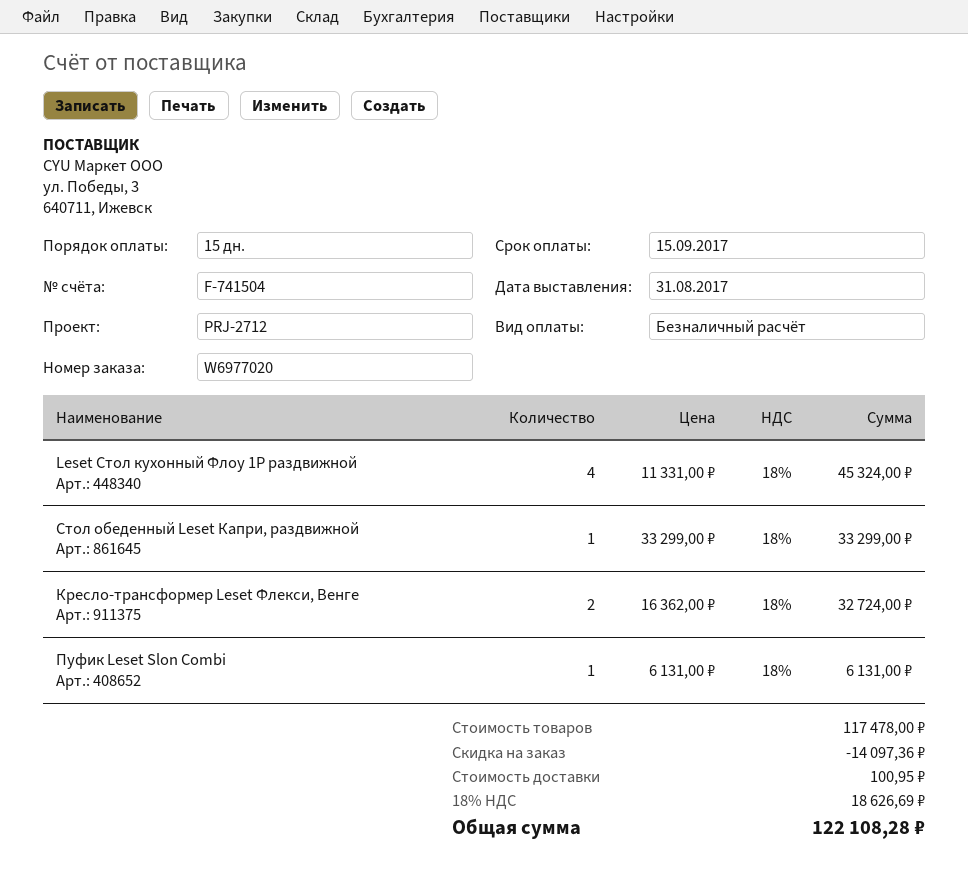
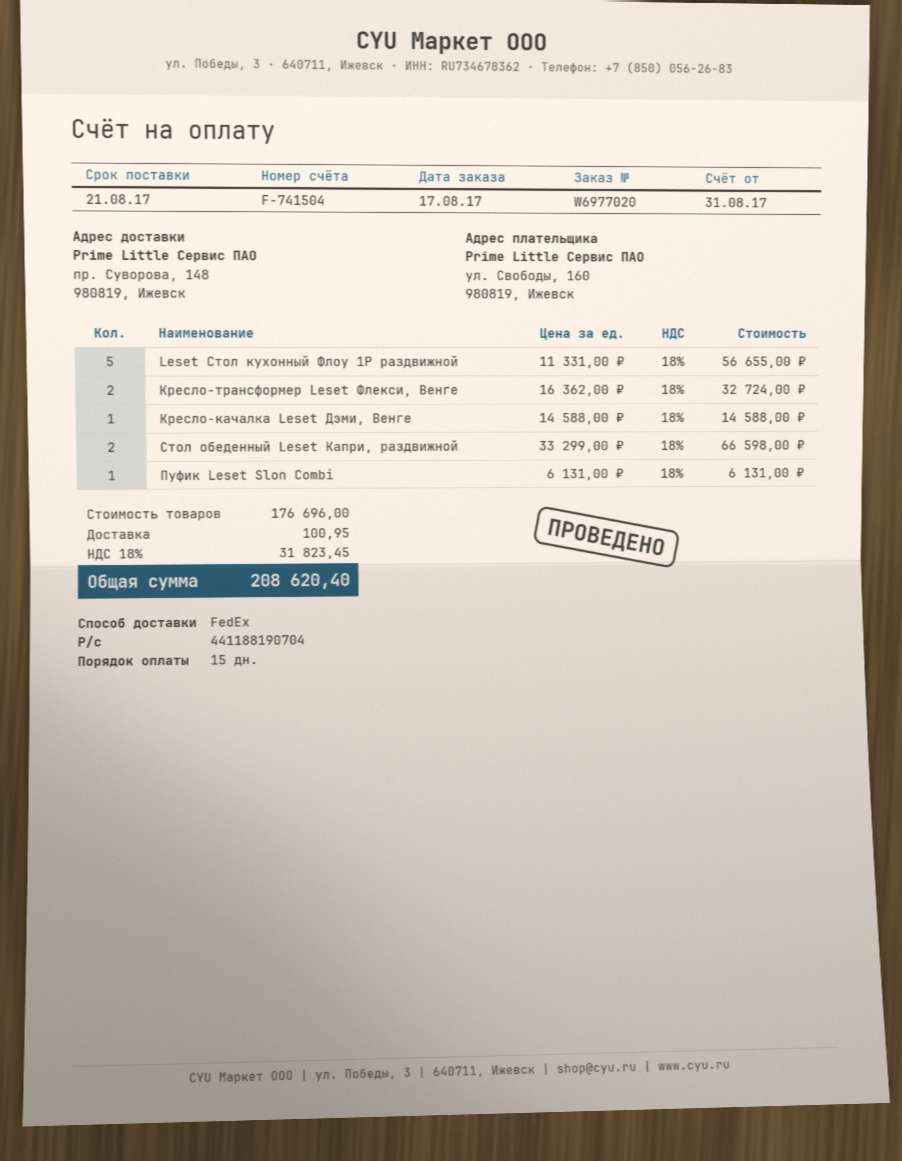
Leset Стол кухонный Флоу 1Р раздвижной: 4 x 11331.00 = 45324.00 -> 5 x 11331.00 = 56655.00
Стол обеденный Leset Капри, раздвижной: 1 x 33299.00 = 33299.00 -> 2 x 33299.00 = 66598.00
Кресло-качалка Leset Дэми, Венге: none -> 1 x 14588.00 = 14588.00
subtotal: 117478.00 -> 176696.00
discount: 14097.36 -> none
tax: 18% = 18626.69 -> 18% = 31823.45
total: 122108.28 -> 208620.40

